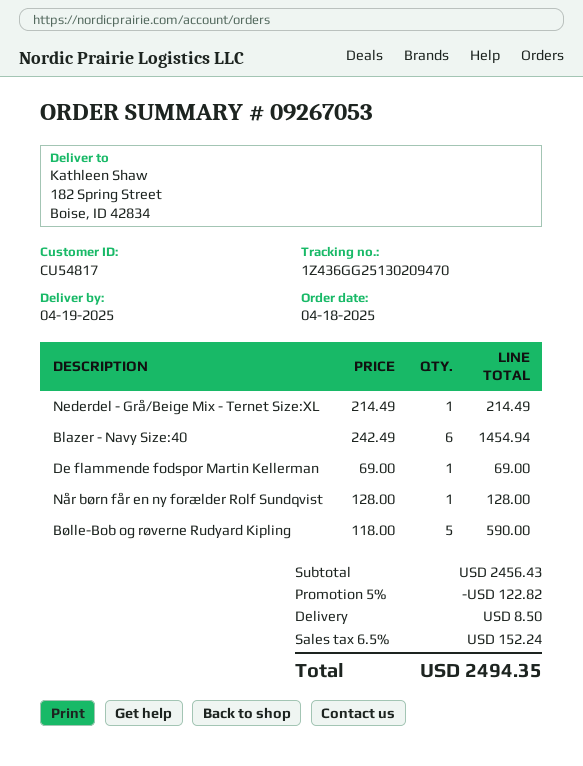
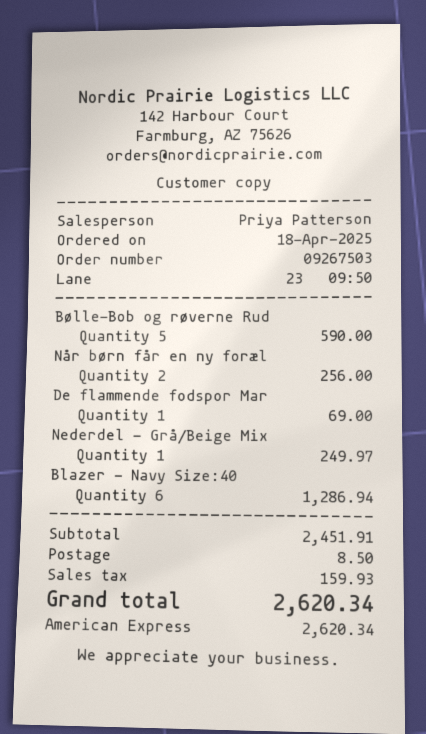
order number: 09267053 -> 09267503
Nederdel - Grå/Beige Mix - Ternet Size:XL: 1 for 214.49 -> 1 for 249.97
Blazer - Navy Size:40: 6 for 1454.94 -> 6 for 1286.94
Når børn får en ny forælder Rolf Sundqvist: 1 for 128.00 -> 2 for 256.00
subtotal: 2456.43 -> 2451.91
discount: 5% = 122.82 -> none
tax: 152.24 -> 159.93
total: 2494.35 -> 2620.34

